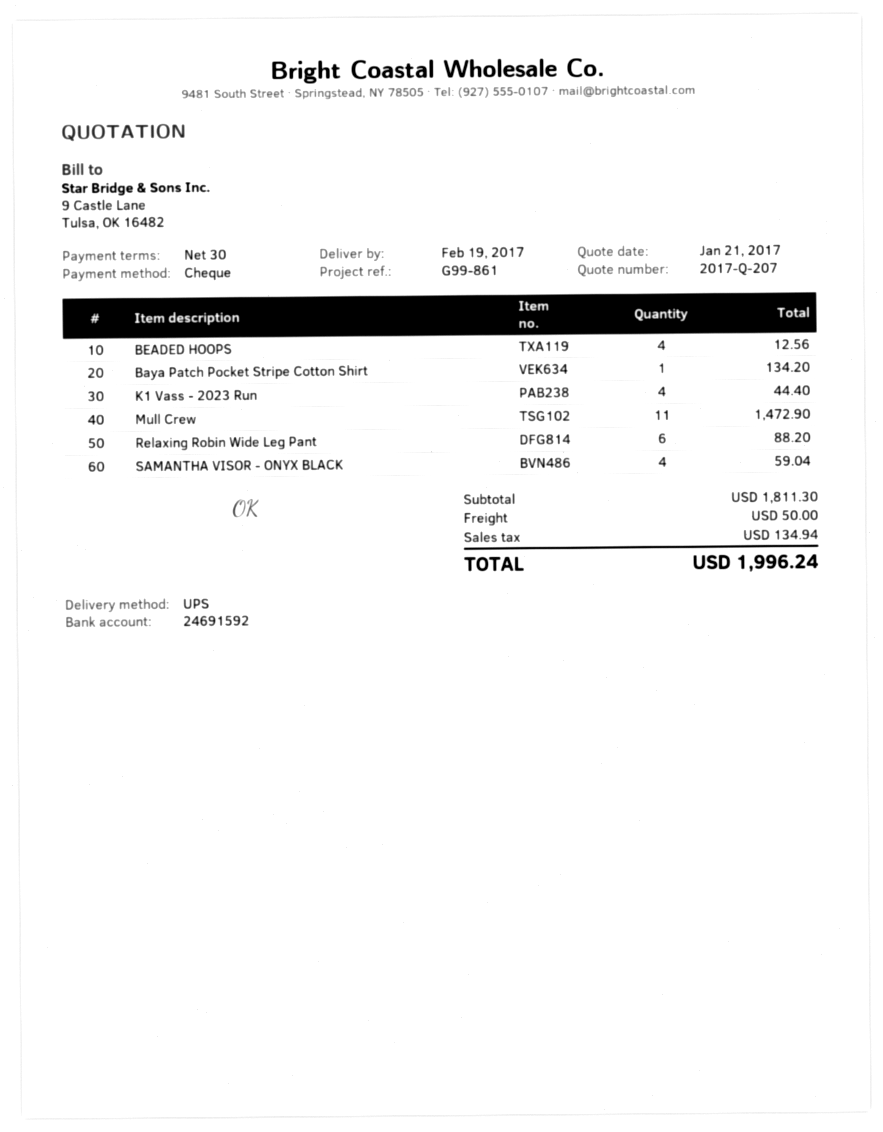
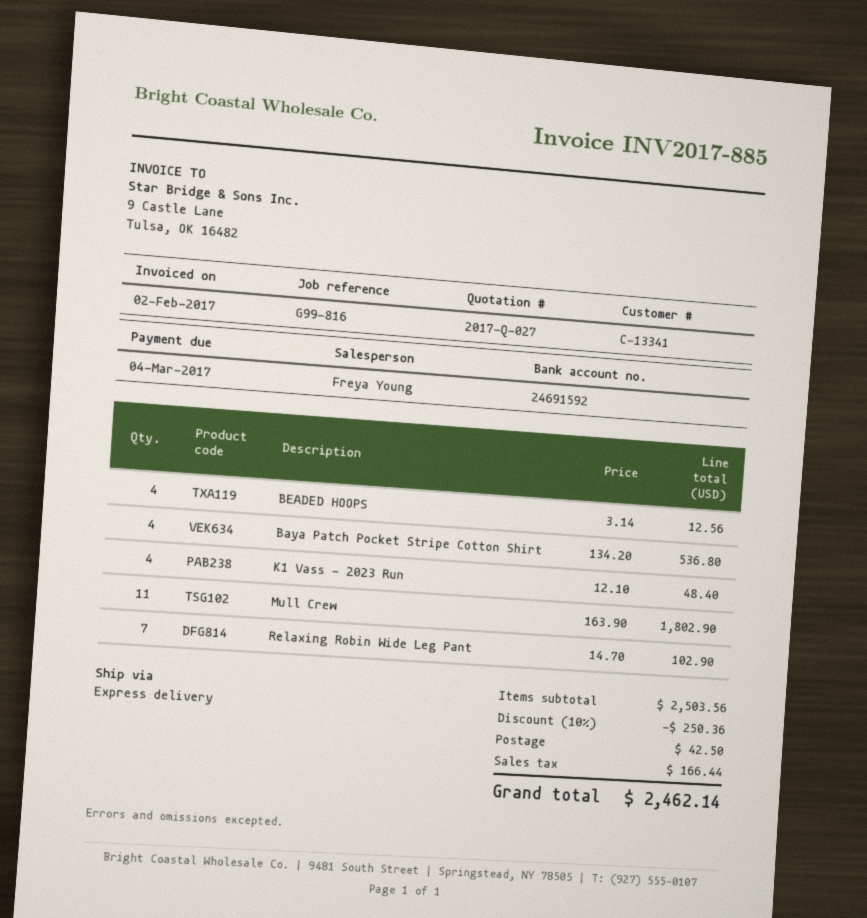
quote number: 2017-Q-207 -> 2017-Q-027
reference: G99-861 -> G99-816
shipping method: UPS -> express
Baya Patch Pocket Stripe Cotton Shirt: 1 for 134.20 -> 4 for 536.80
K1 Vass - 2023 Run: 4 for 44.40 -> 4 for 48.40
Mull Crew: 11 for 1472.90 -> 11 for 1802.90
Relaxing Robin Wide Leg Pant: 6 for 88.20 -> 7 for 102.90
SAMANTHA VISOR - ONYX BLACK: 4 for 59.04 -> none
subtotal: 1811.30 -> 2503.56
discount: none -> 10% = 250.36
shipping: 50.00 -> 42.50
tax: 134.94 -> 166.44
total: 1996.24 -> 2462.14

